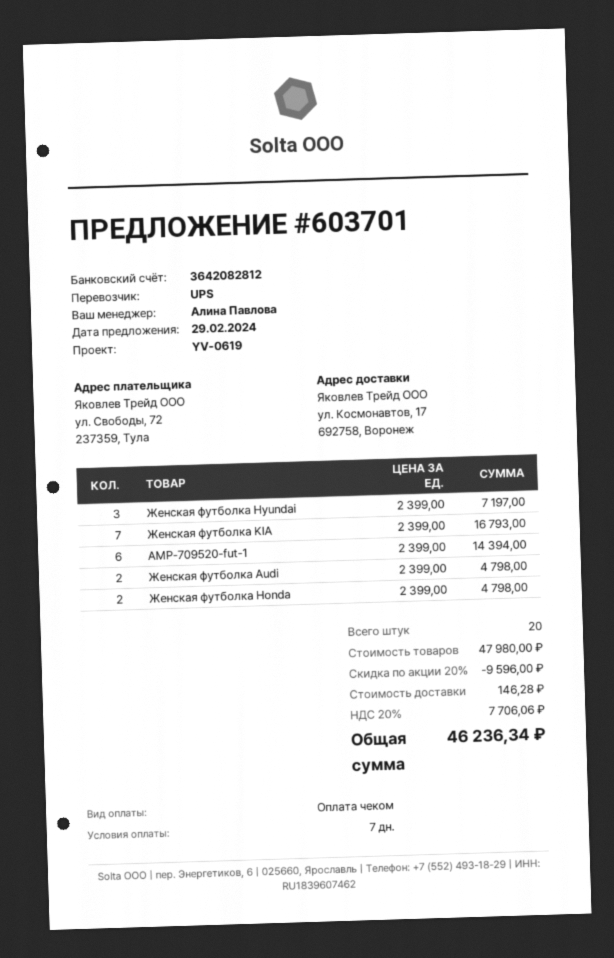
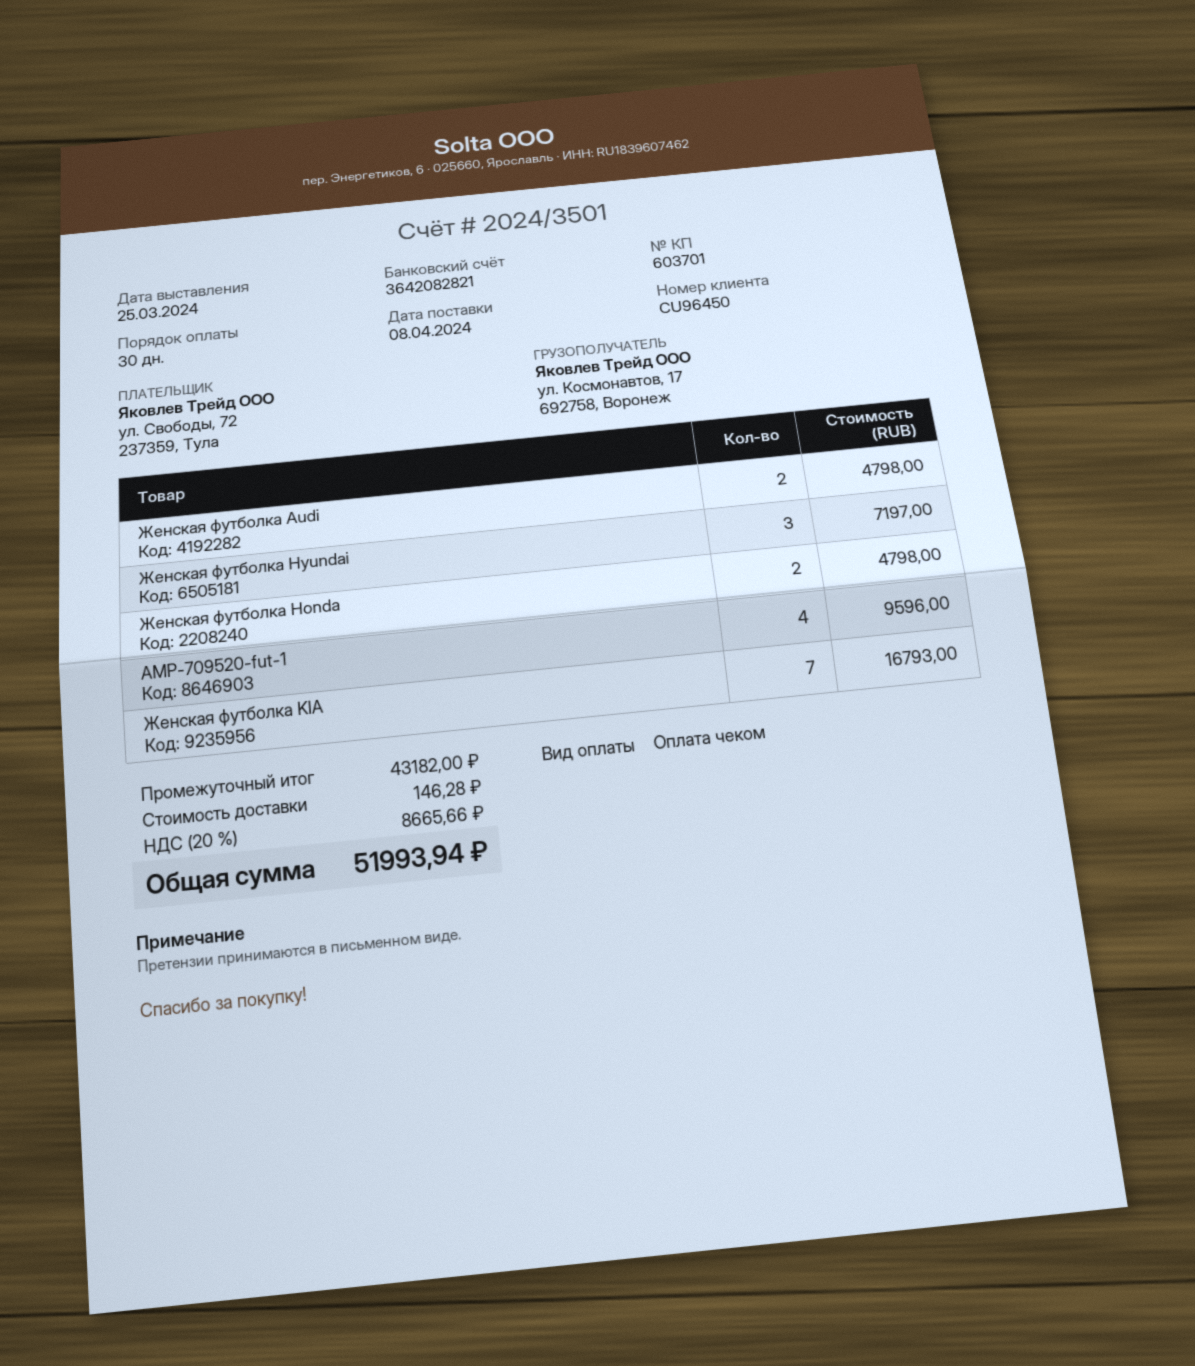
payment terms: 7 days -> 30 days
bank account: 3642082812 -> 3642082821
AMP-709520-fut-1: 6 for 14394.00 -> 4 for 9596.00
subtotal: 47980.00 -> 43182.00
discount: 20% = 9596.00 -> none
tax: 20% = 7706.06 -> 20% = 8665.66
total: 46236.34 -> 51993.94

